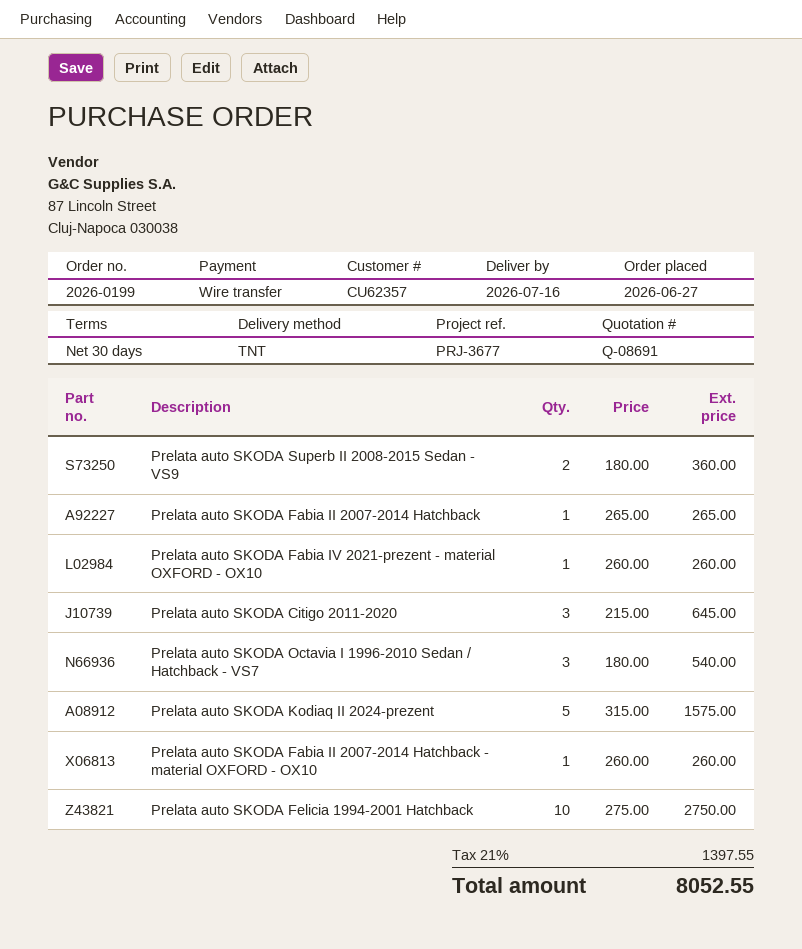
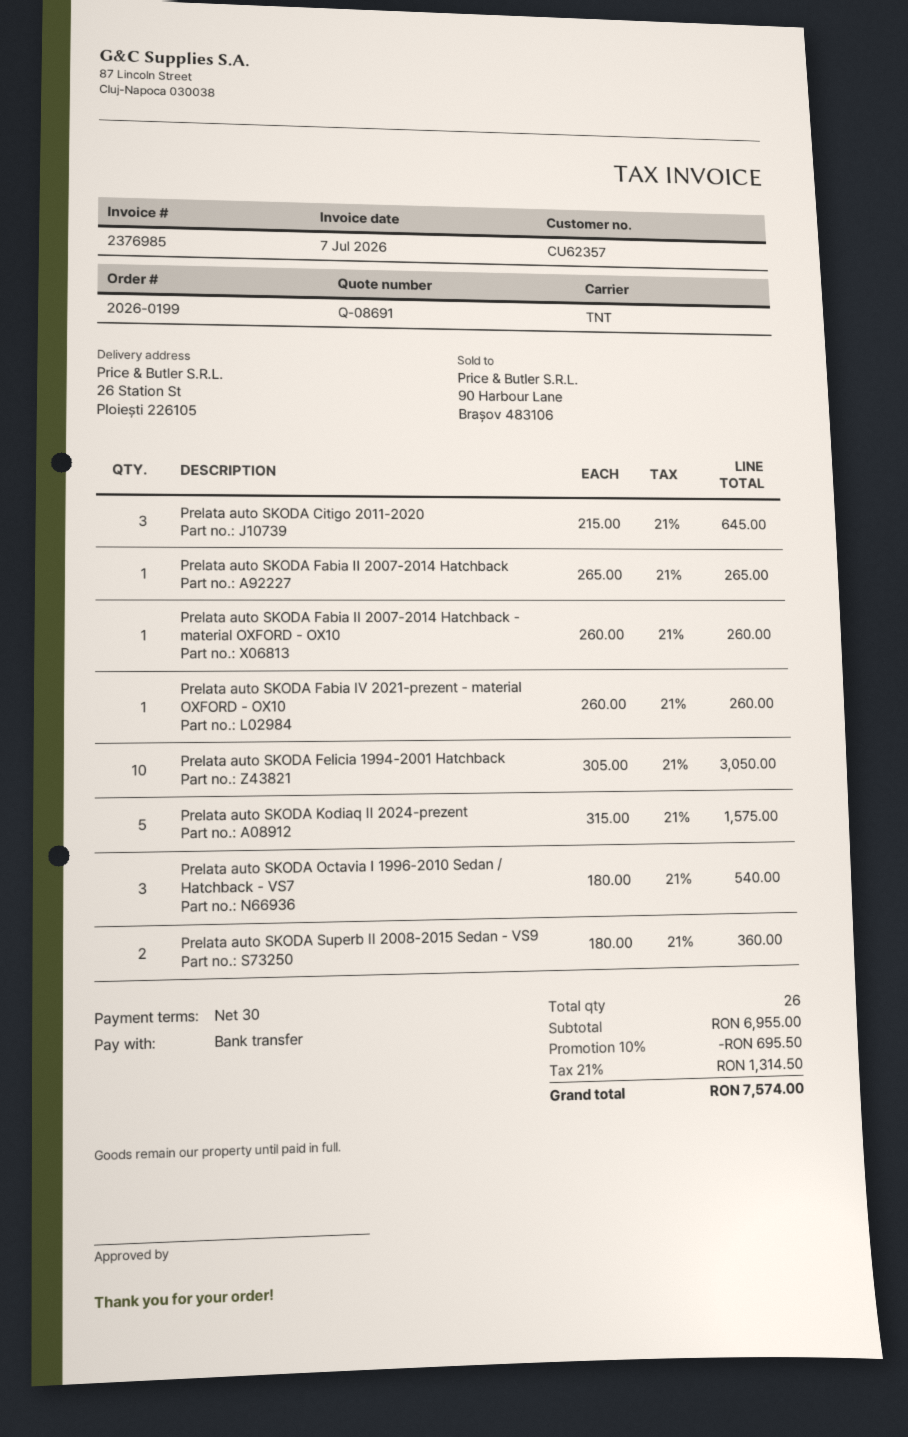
Prelata auto SKODA Felicia 1994-2001 Hatchback: 10 x 275.00 = 2750.00 -> 10 x 305.00 = 3050.00
discount: none -> 10% = 695.50
tax: 21% = 1397.55 -> 21% = 1314.50
total: 8052.55 -> 7574.00

